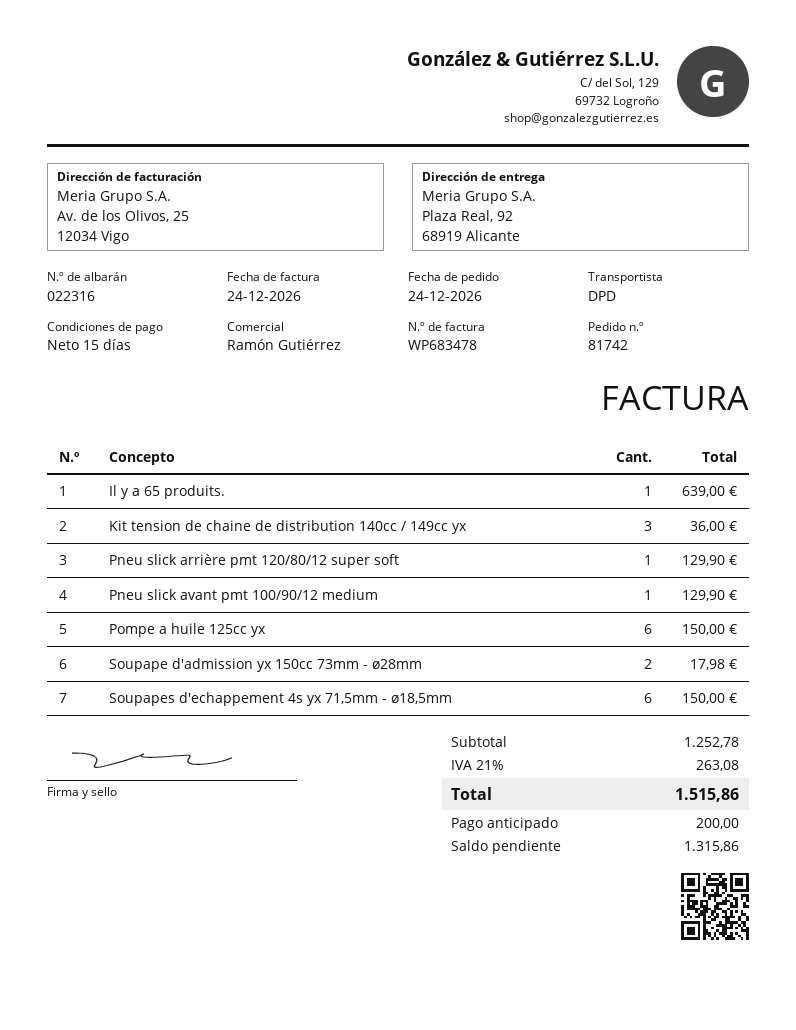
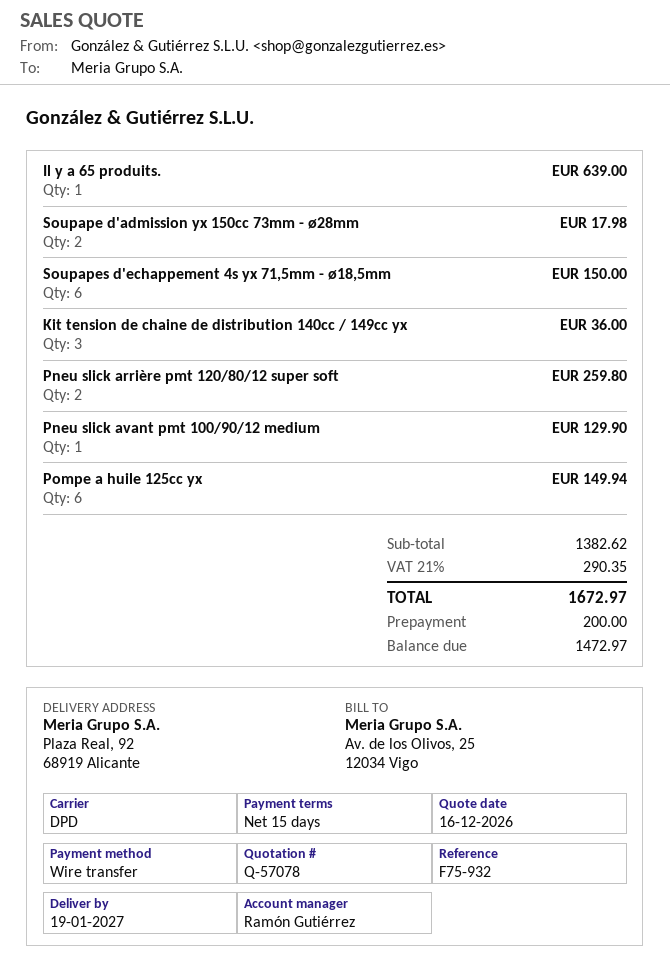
Pneu slick arrière pmt 120/80/12 super soft: 1 for 129.90 -> 2 for 259.80
Pompe a huile 125cc yx: 6 for 150.00 -> 6 for 149.94
subtotal: 1252.78 -> 1382.62
tax: 21% = 263.08 -> 21% = 290.35
total: 1515.86 -> 1672.97
balance: 1315.86 -> 1472.97

